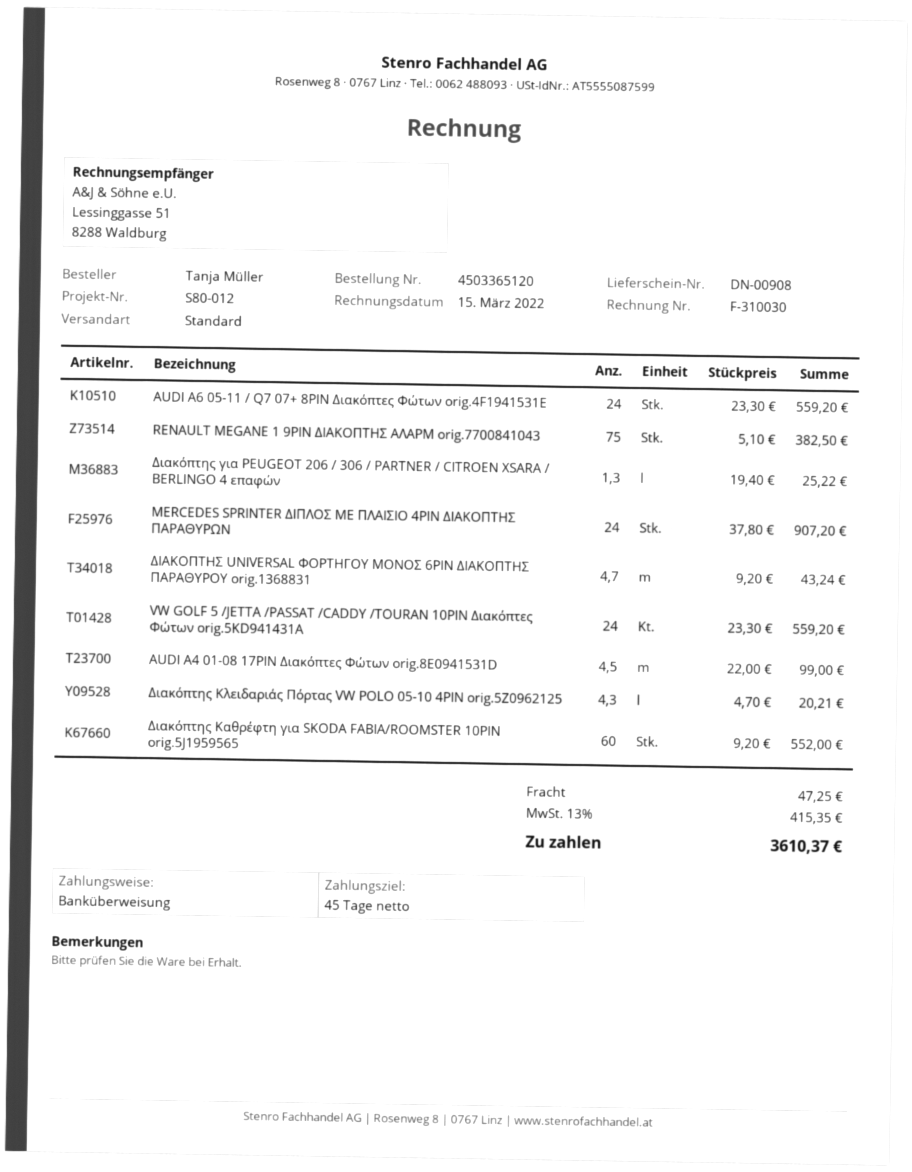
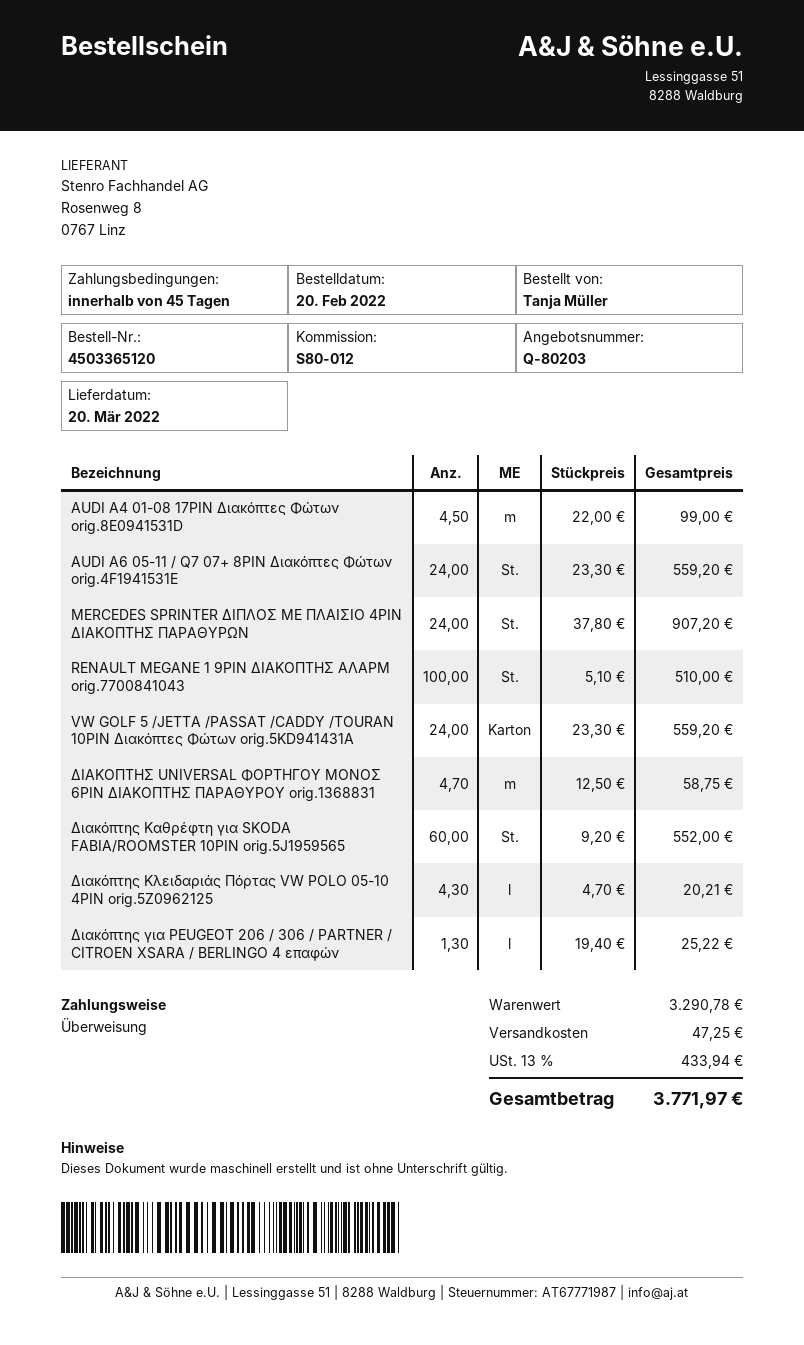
RENAULT MEGANE 1 9PIN ΔΙΑΚΟΠΤΗΣ ΑΛΑΡΜ orig.7700841043: 75 x 5.10 = 382.50 -> 100 x 5.10 = 510.00
ΔΙΑΚΟΠΤΗΣ UNIVERSAL ΦΟΡΤΗΓΟΥ ΜΟΝΟΣ 6PIN ΔΙΑΚΟΠΤΗΣ ΠΑΡΑΘΥΡΟΥ orig.1368831: 4.7 x 9.20 = 43.24 -> 4.7 x 12.50 = 58.75
tax: 13% = 415.35 -> 13% = 433.94
total: 3610.37 -> 3771.97

